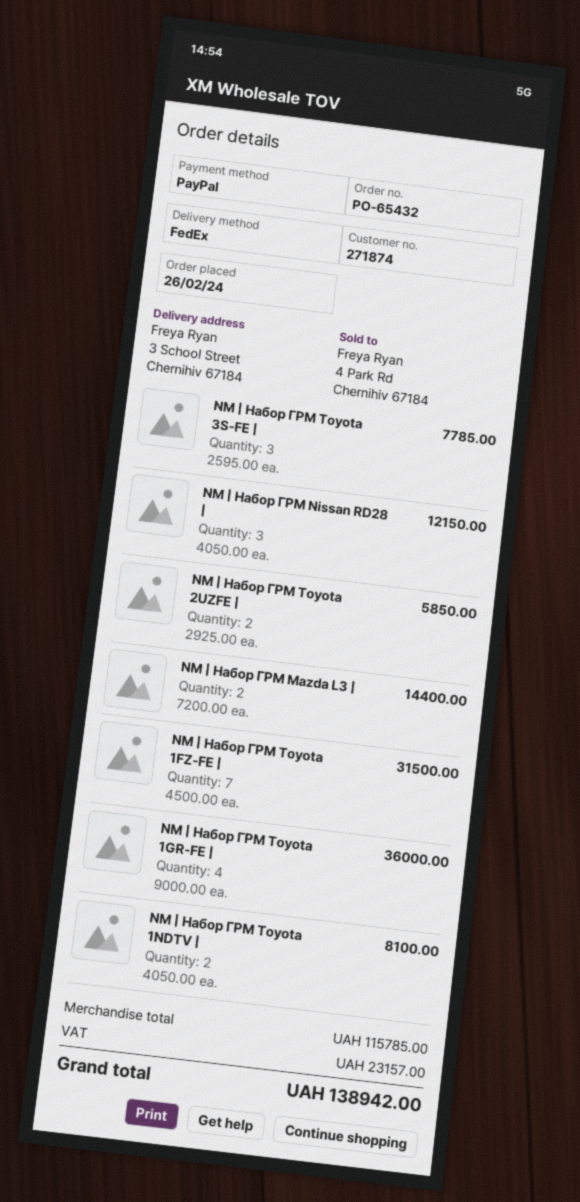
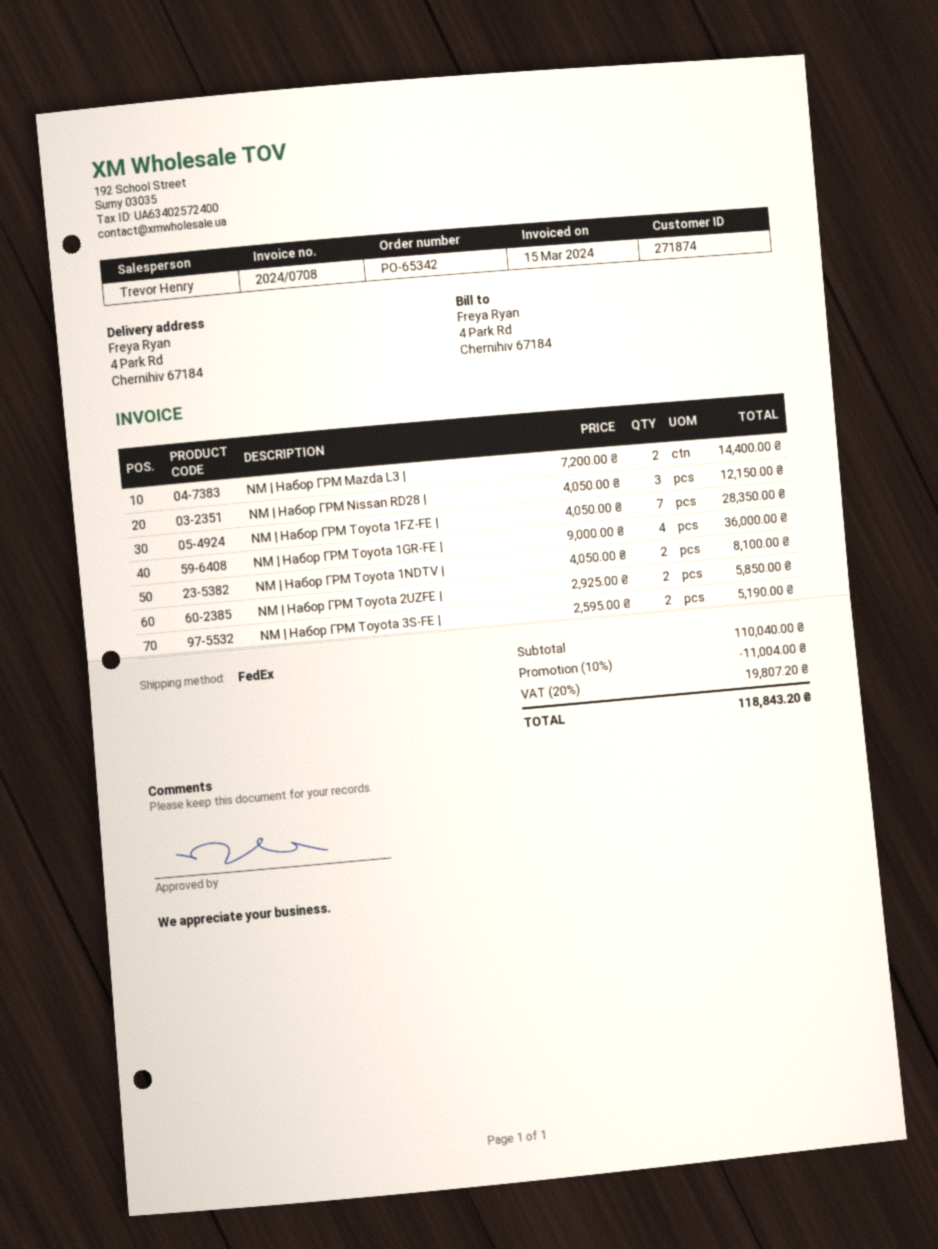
order number: PO-65432 -> PO-65342
ship to: 3 School Street, Chernihiv 67184 -> 4 Park Rd, Chernihiv 67184
NM | Набор ГРМ Toyota 3S-FE |: 3 x 2595.00 = 7785.00 -> 2 x 2595.00 = 5190.00
NM | Набор ГРМ Toyota 1FZ-FE |: 7 x 4500.00 = 31500.00 -> 7 x 4050.00 = 28350.00
subtotal: 115785.00 -> 110040.00
discount: none -> 10% = 11004.00
tax: 23157.00 -> 19807.20
total: 138942.00 -> 118843.20

